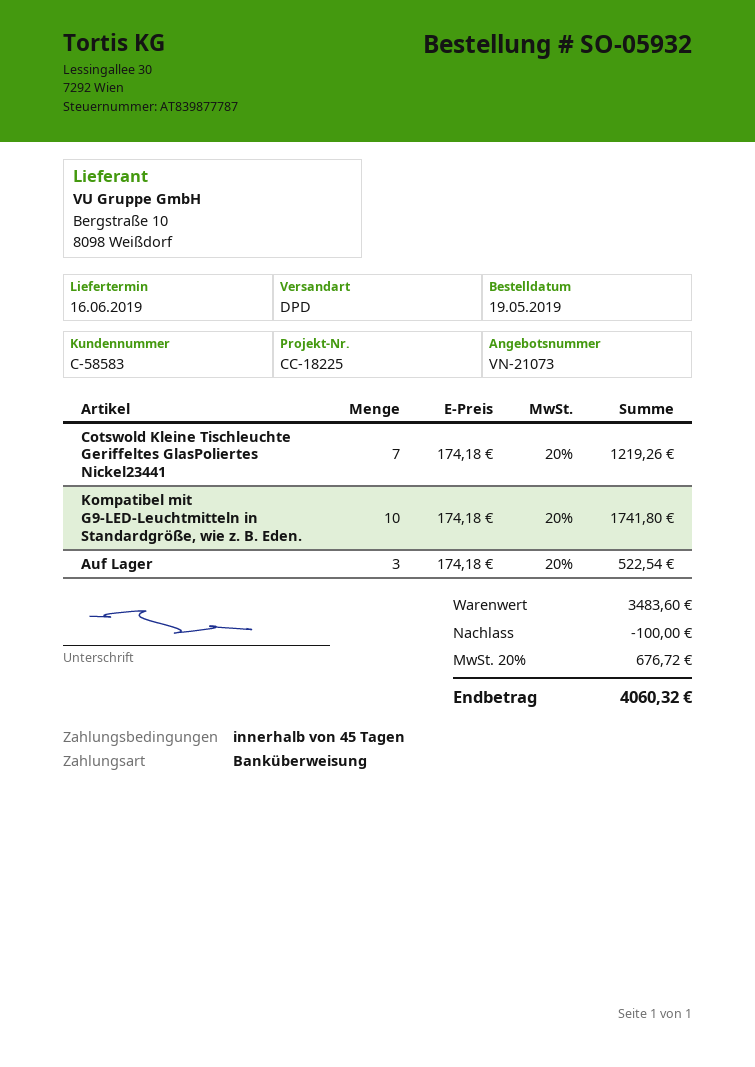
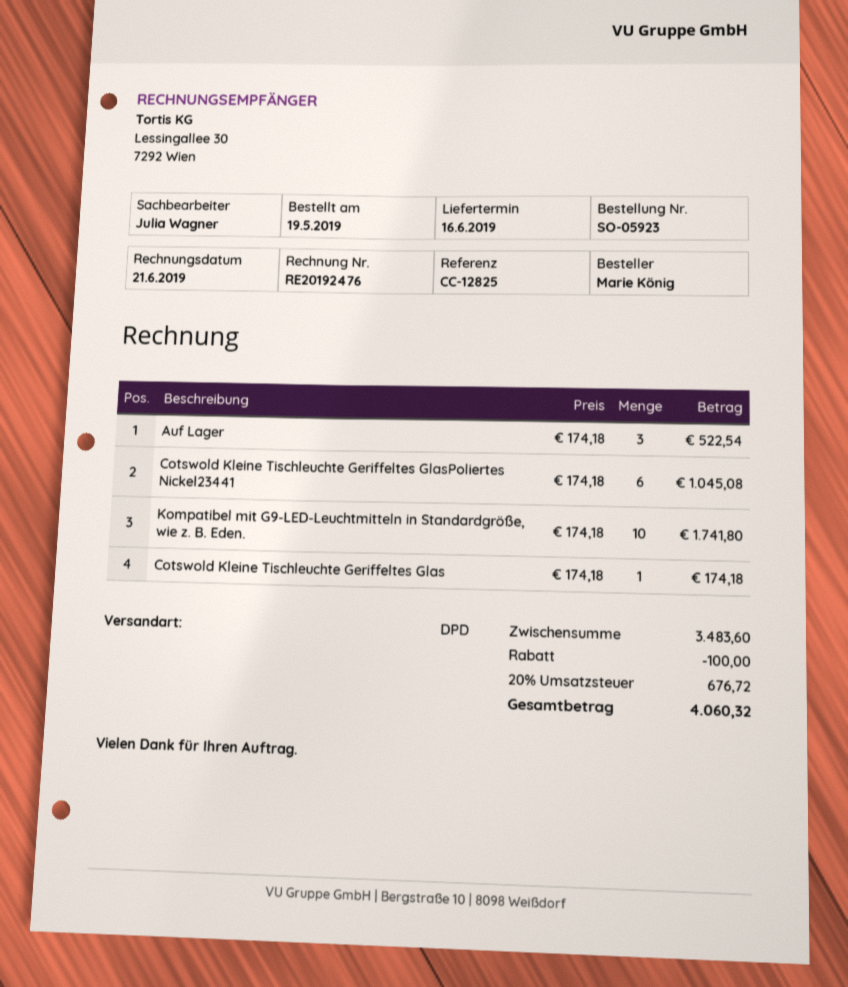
order number: SO-05932 -> SO-05923
reference: CC-18225 -> CC-12825
Cotswold Kleine Tischleuchte Geriffeltes GlasPoliertes Nickel23441: 7 x 174.18 = 1219.26 -> 6 x 174.18 = 1045.08
Cotswold Kleine Tischleuchte Geriffeltes Glas: none -> 1 x 174.18 = 174.18

